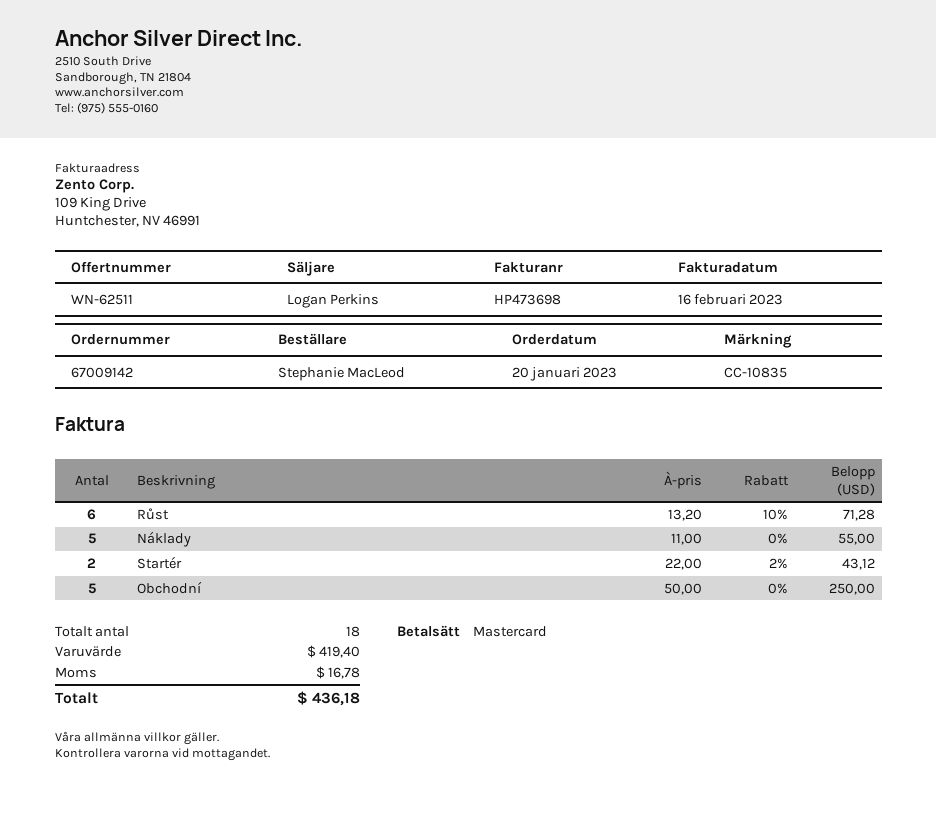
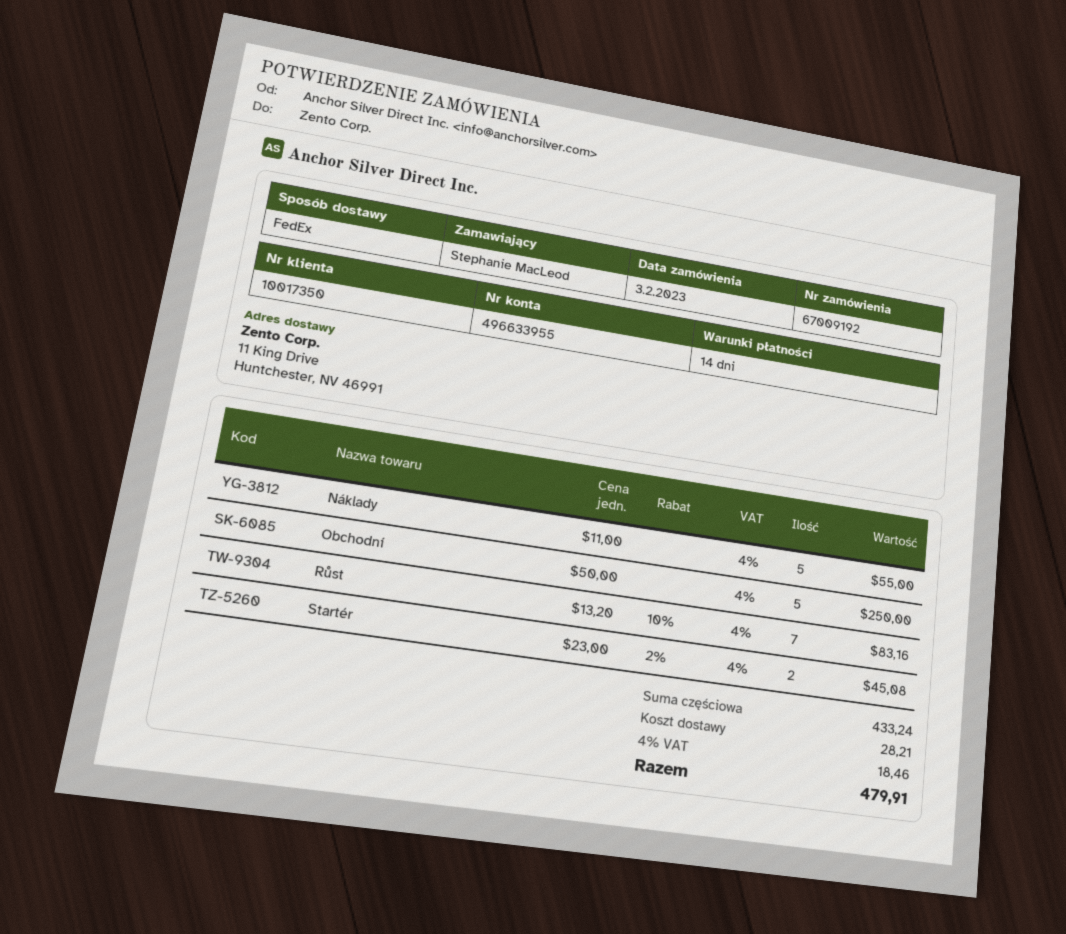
order number: 67009142 -> 67009192
order date: 2023-01-20 -> 2023-02-03
Růst: 6 x 13.20 - 10% = 71.28 -> 7 x 13.20 - 10% = 83.16
Startér: 2 x 22.00 - 2% = 43.12 -> 2 x 23.00 - 2% = 45.08
subtotal: 419.40 -> 433.24
shipping: none -> 28.21
tax: 16.78 -> 18.46
total: 436.18 -> 479.91

